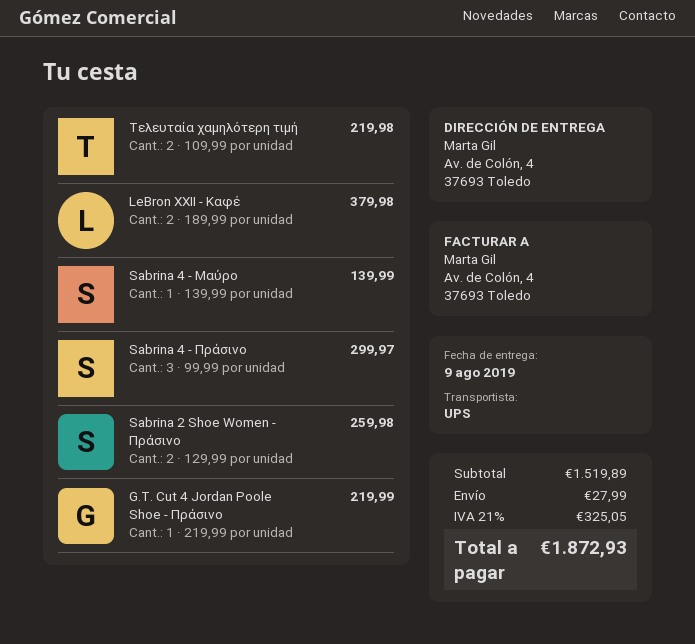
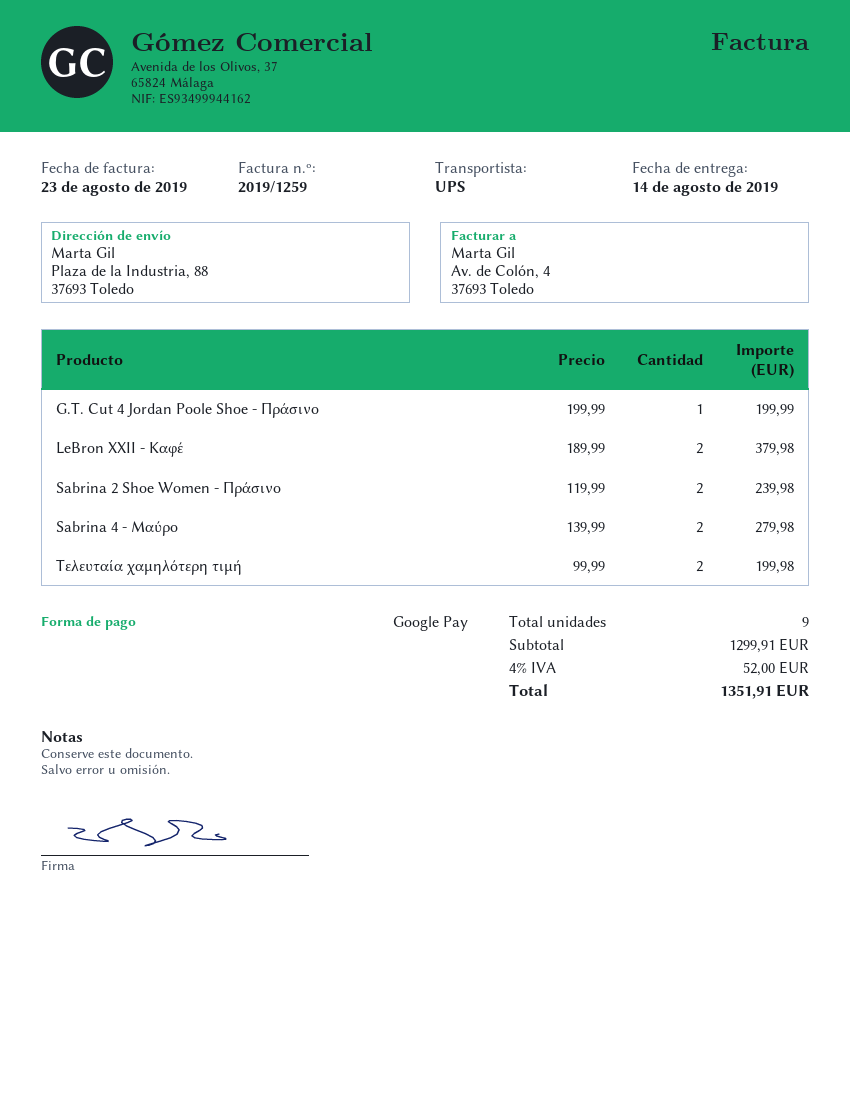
delivery date: 2019-08-09 -> 2019-08-14
ship to: Av. de Colón, 4, 37693 Toledo -> Plaza de la Industria, 88, 37693 Toledo
Τελευταία χαμηλότερη τιμή: 2 x 109.99 = 219.98 -> 2 x 99.99 = 199.98
Sabrina 4 - Μαύρο: 1 x 139.99 = 139.99 -> 2 x 139.99 = 279.98
Sabrina 4 - Πράσινο: 3 x 99.99 = 299.97 -> none
Sabrina 2 Shoe Women - Πράσινο: 2 x 129.99 = 259.98 -> 2 x 119.99 = 239.98
G.T. Cut 4 Jordan Poole Shoe - Πράσινο: 1 x 219.99 = 219.99 -> 1 x 199.99 = 199.99
subtotal: 1519.89 -> 1299.91
shipping: 27.99 -> none
tax: 21% = 325.05 -> 4% = 52.00
total: 1872.93 -> 1351.91

